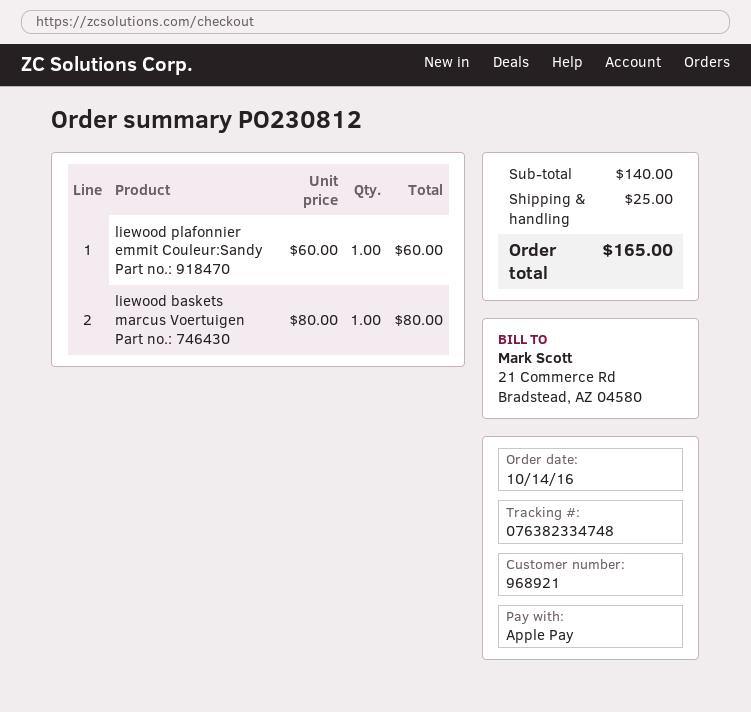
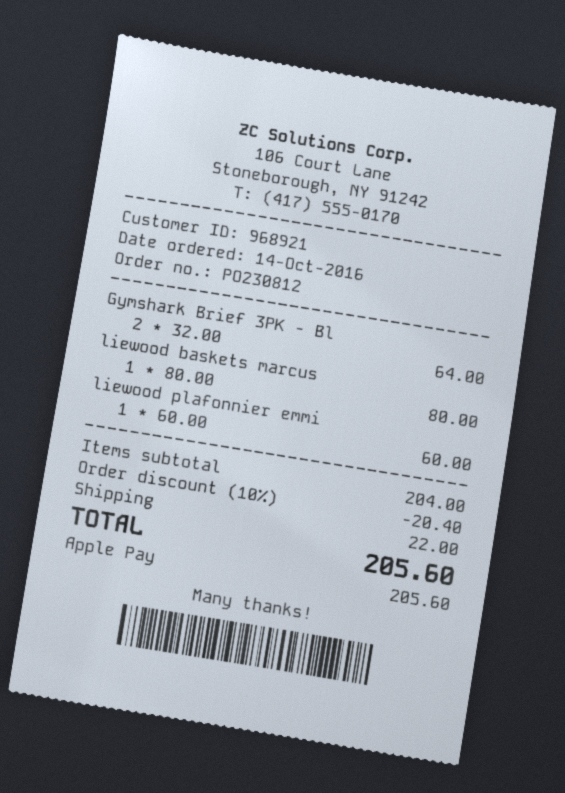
Gymshark Brief 3PK - Bl: none -> 2 x 32.00 = 64.00
subtotal: 140.00 -> 204.00
discount: none -> 10% = 20.40
shipping: 25.00 -> 22.00
total: 165.00 -> 205.60

